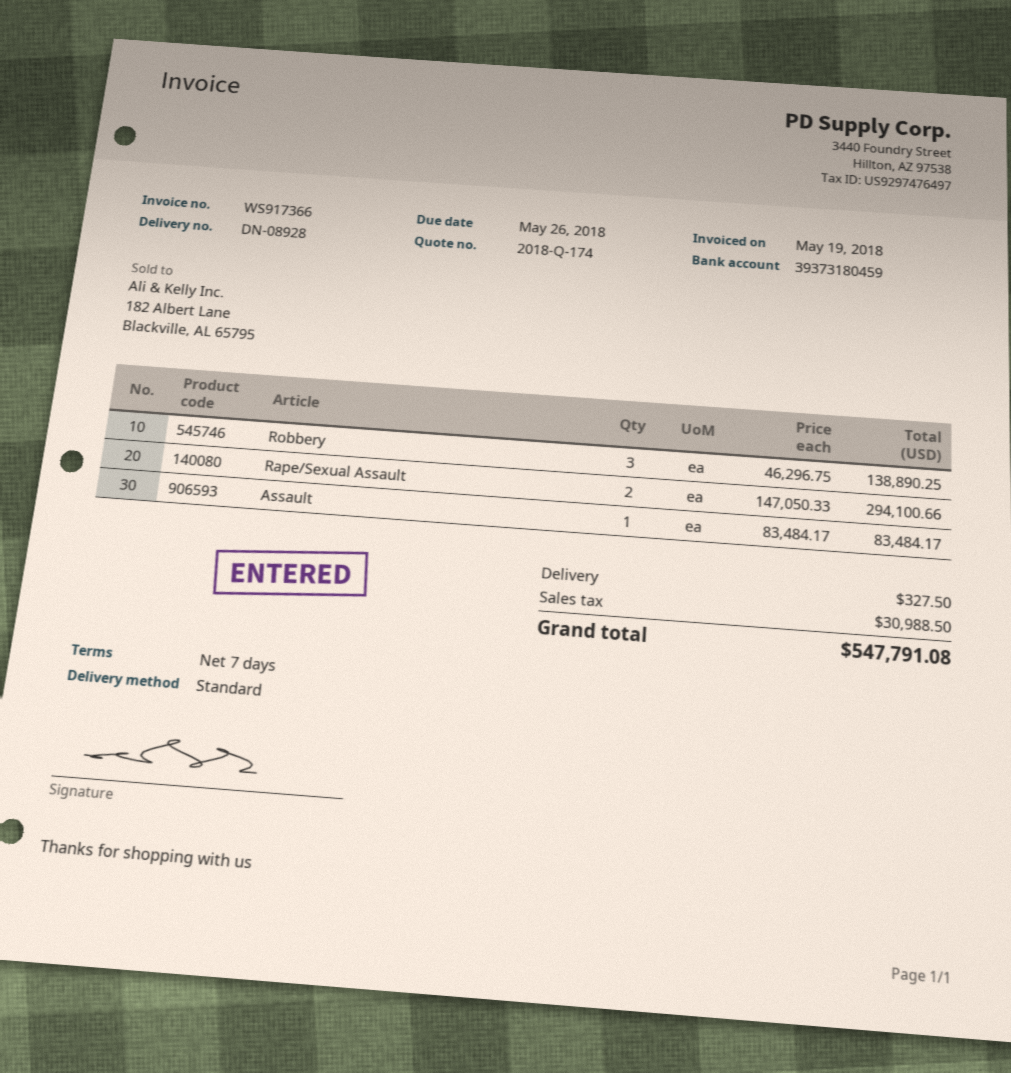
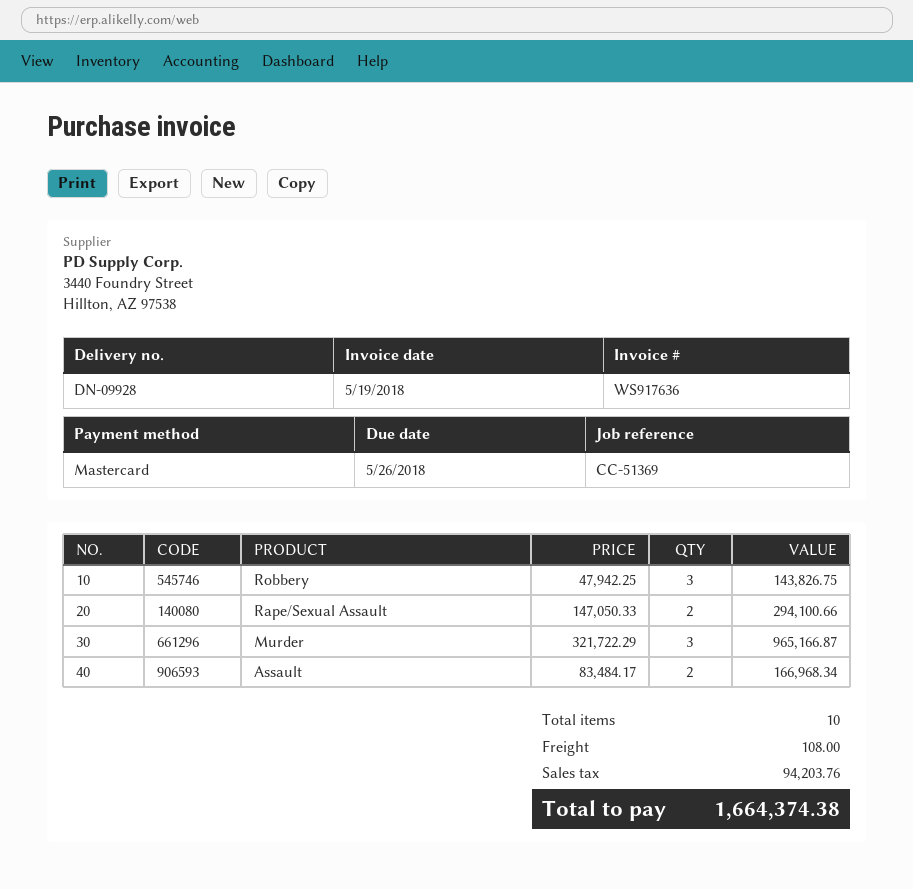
delivery note number: DN-08928 -> DN-09928
invoice number: WS917366 -> WS917636
Robbery: 3 x 46296.75 = 138890.25 -> 3 x 47942.25 = 143826.75
Assault: 1 x 83484.17 = 83484.17 -> 2 x 83484.17 = 166968.34
Murder: none -> 3 x 321722.29 = 965166.87
shipping: 327.50 -> 108.00
tax: 30988.50 -> 94203.76
total: 547791.08 -> 1664374.38

